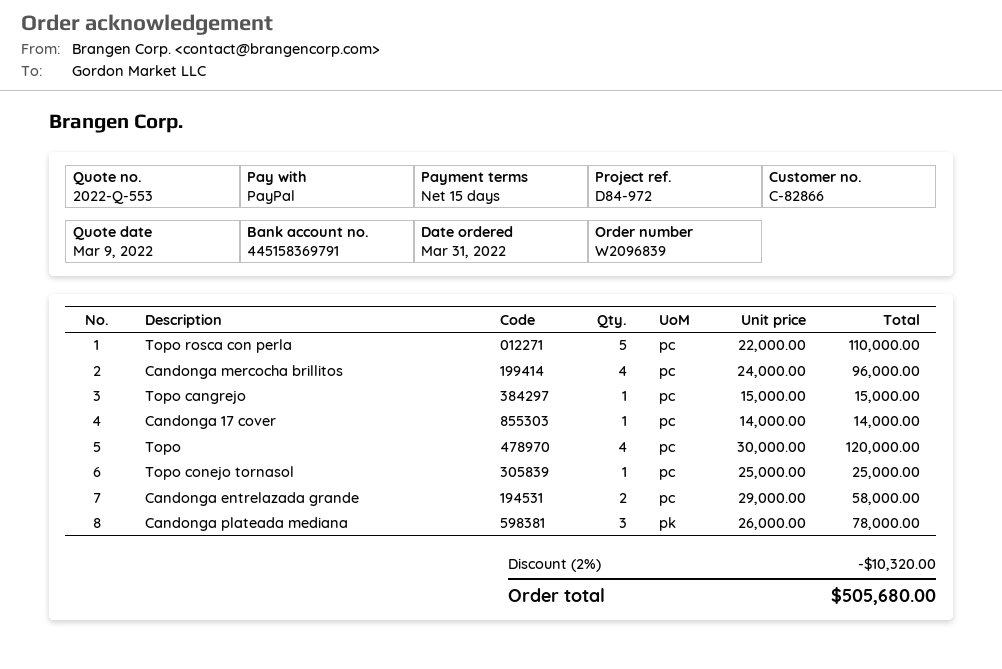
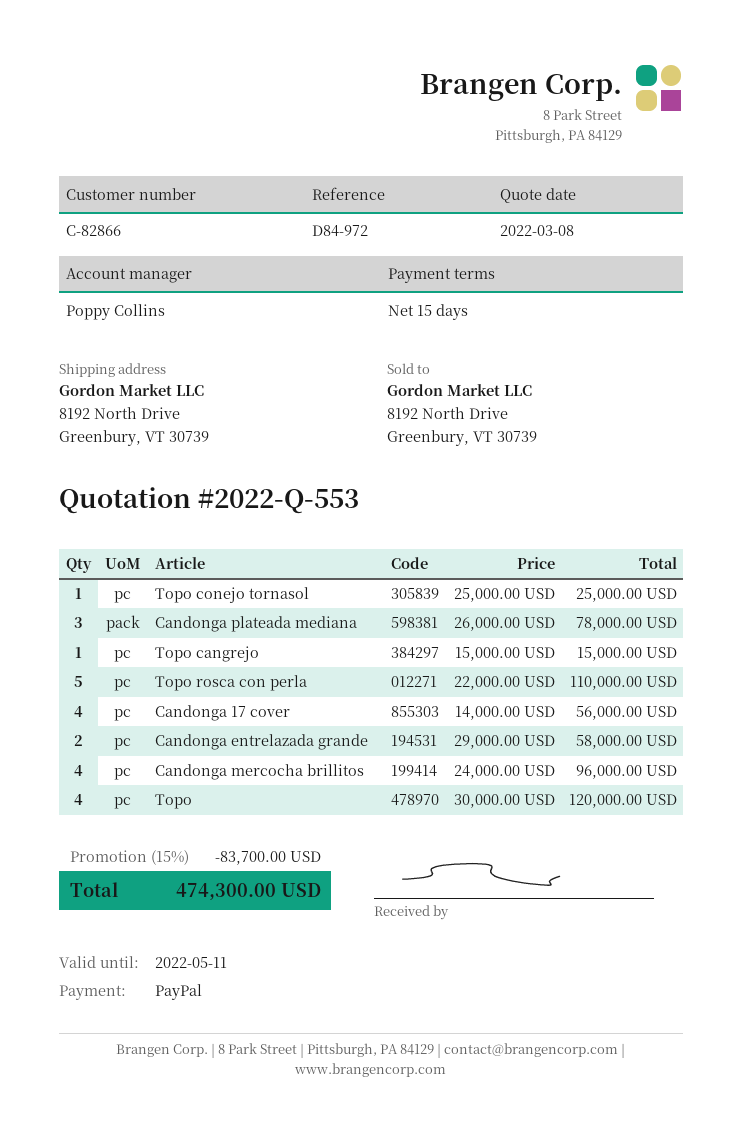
quote date: 2022-03-09 -> 2022-03-08
Candonga 17 cover: 1 x 14000.00 = 14000.00 -> 4 x 14000.00 = 56000.00
discount: 2% = 10320.00 -> 15% = 83700.00
total: 505680.00 -> 474300.00

